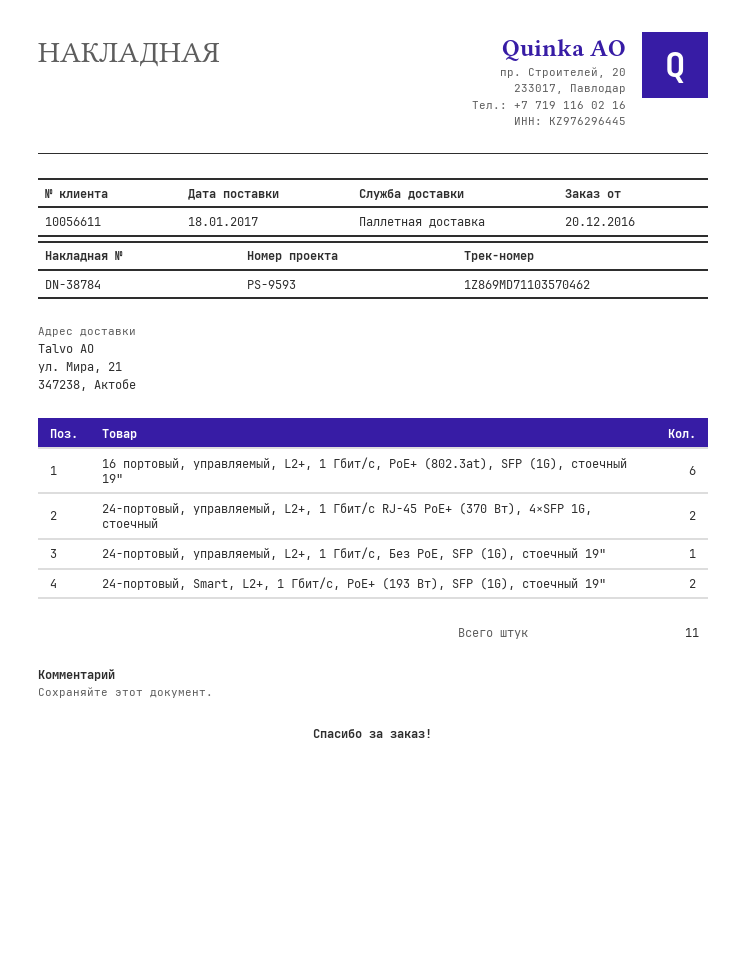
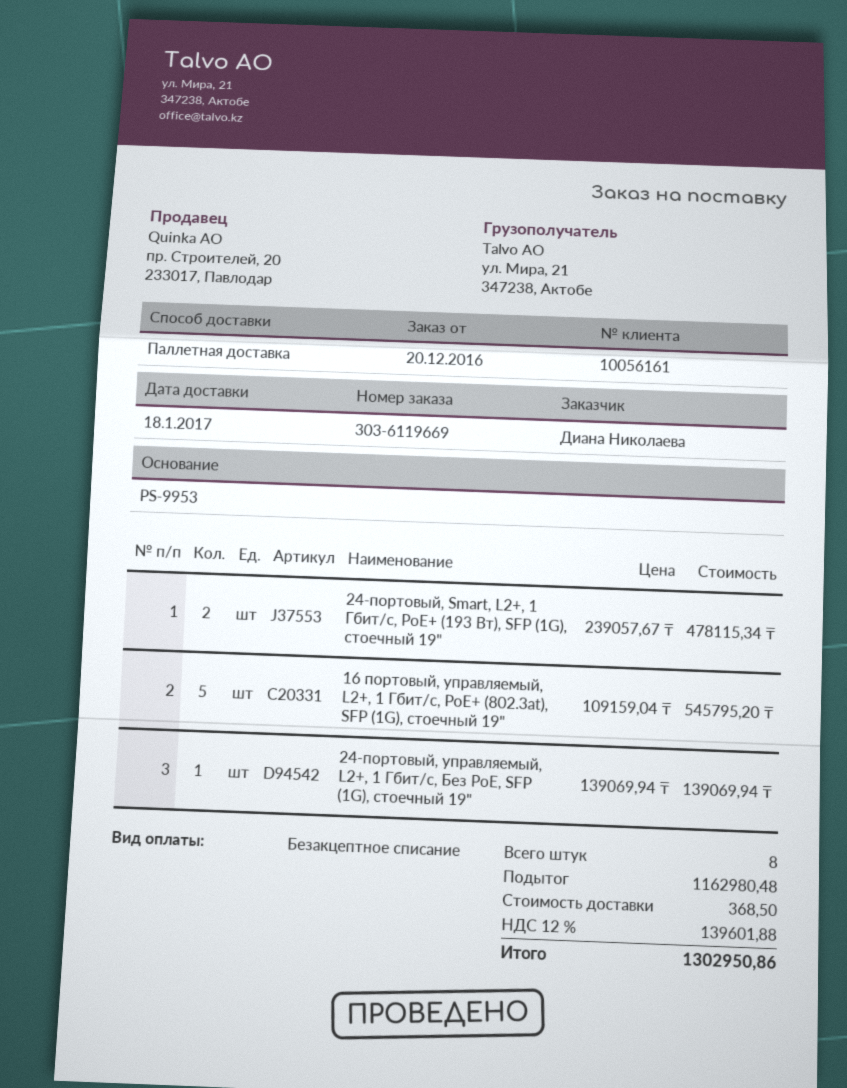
customer number: 10056611 -> 10056161
reference: PS-9593 -> PS-9953
16 портовый, управляемый, L2+, 1 Гбит/с, PoE+ (802.3at), SFP (1G), стоечный 19": 6 -> 5
24-портовый, управляемый, L2+, 1 Гбит/с RJ-45 PoE+ (370 Вт), 4×SFP 1G, стоечный: 2 -> none
total quantity: 11 -> 8

